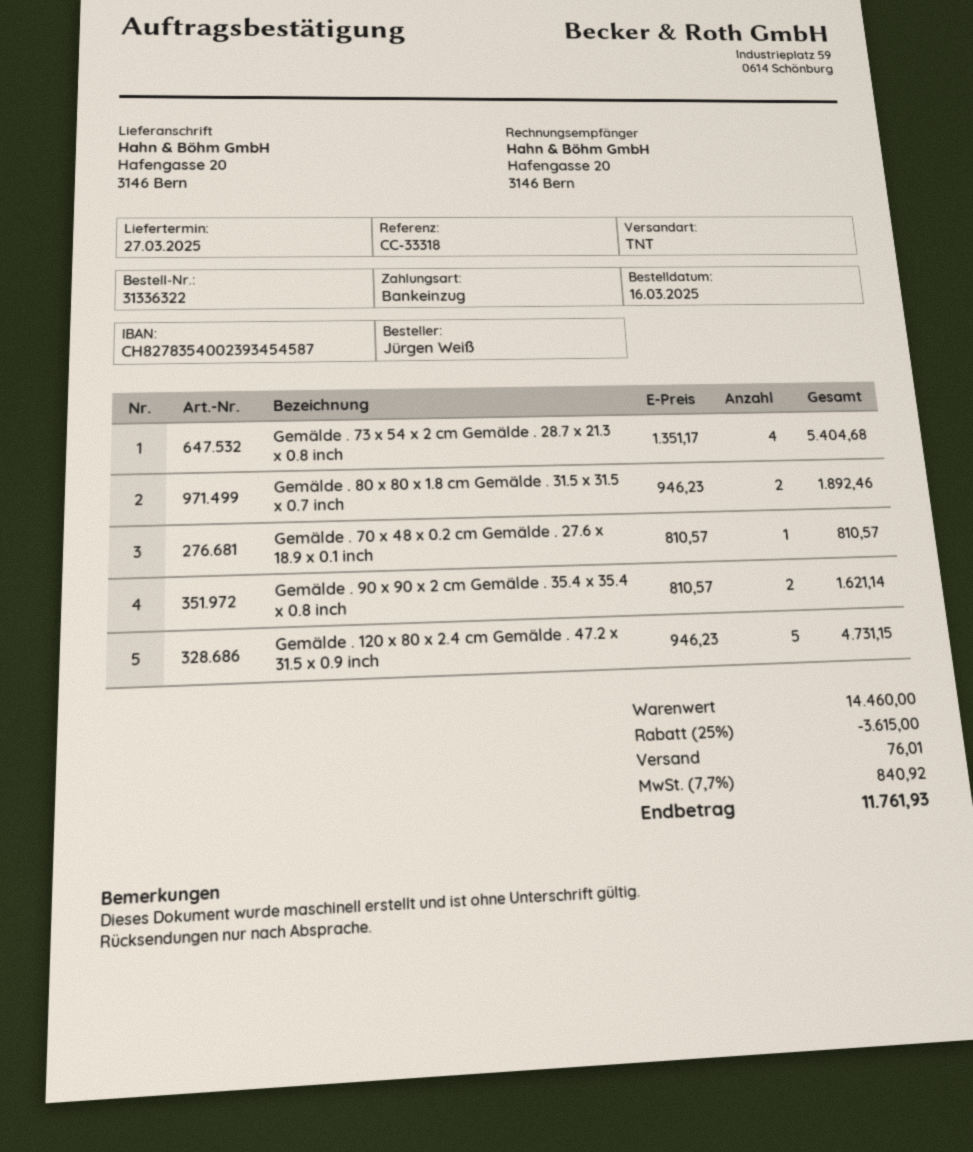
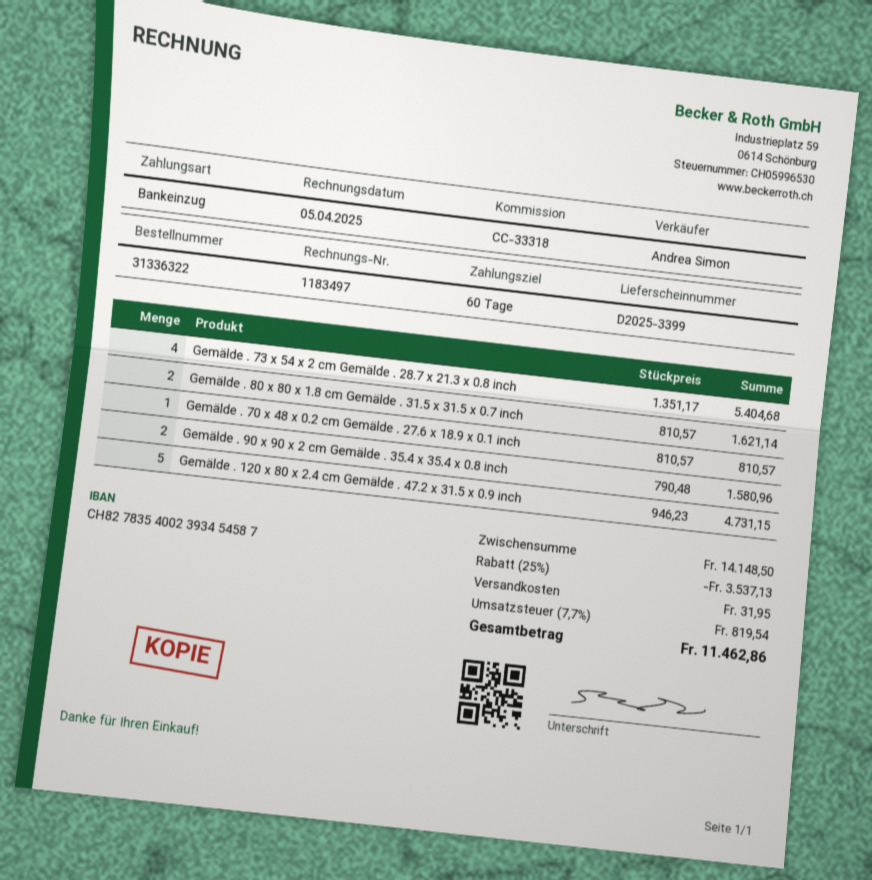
Gemälde . 80 x 80 x 1.8 cm Gemälde . 31.5 x 31.5 x 0.7 inch: 2 x 946.23 = 1892.46 -> 2 x 810.57 = 1621.14
Gemälde . 90 x 90 x 2 cm Gemälde . 35.4 x 35.4 x 0.8 inch: 2 x 810.57 = 1621.14 -> 2 x 790.48 = 1580.96
subtotal: 14460.00 -> 14148.50
discount: 25% = 3615.00 -> 25% = 3537.13
shipping: 76.01 -> 31.95
tax: 7.7% = 840.92 -> 7.7% = 819.54
total: 11761.93 -> 11462.86

